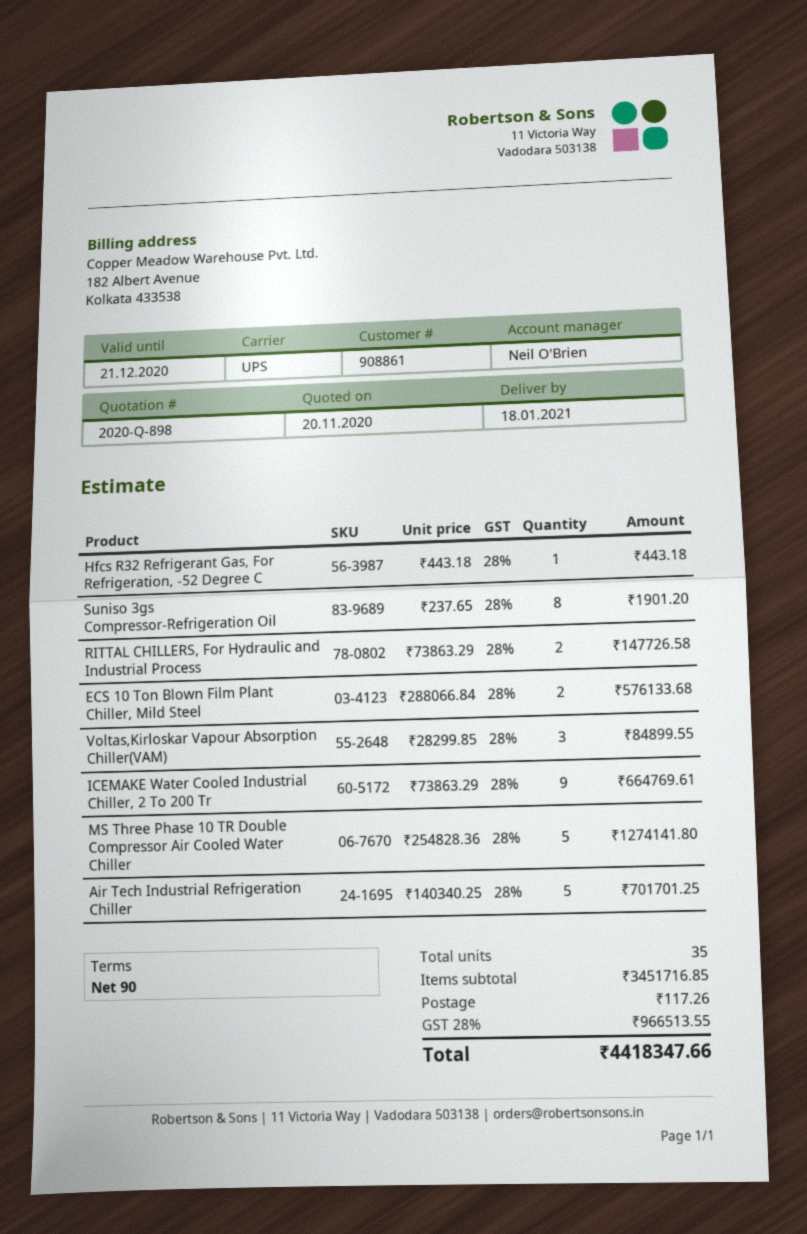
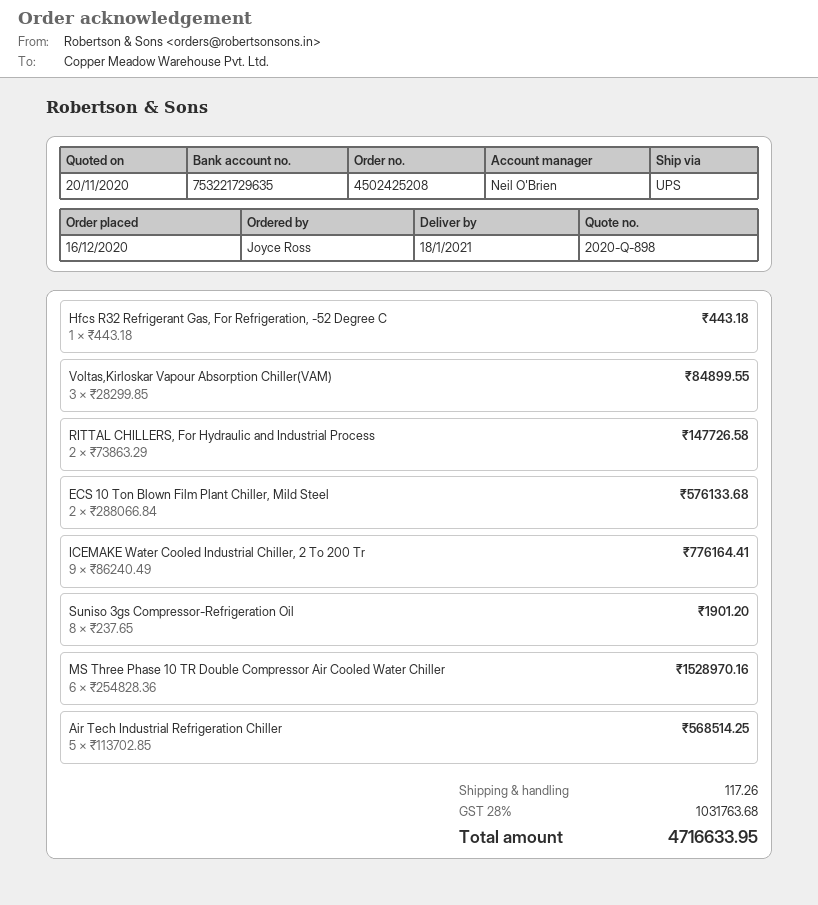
ICEMAKE Water Cooled Industrial Chiller, 2 To 200 Tr: 9 x 73863.29 = 664769.61 -> 9 x 86240.49 = 776164.41
MS Three Phase 10 TR Double Compressor Air Cooled Water Chiller: 5 x 254828.36 = 1274141.80 -> 6 x 254828.36 = 1528970.16
Air Tech Industrial Refrigeration Chiller: 5 x 140340.25 = 701701.25 -> 5 x 113702.85 = 568514.25
tax: 28% = 966513.55 -> 28% = 1031763.68
total: 4418347.66 -> 4716633.95

